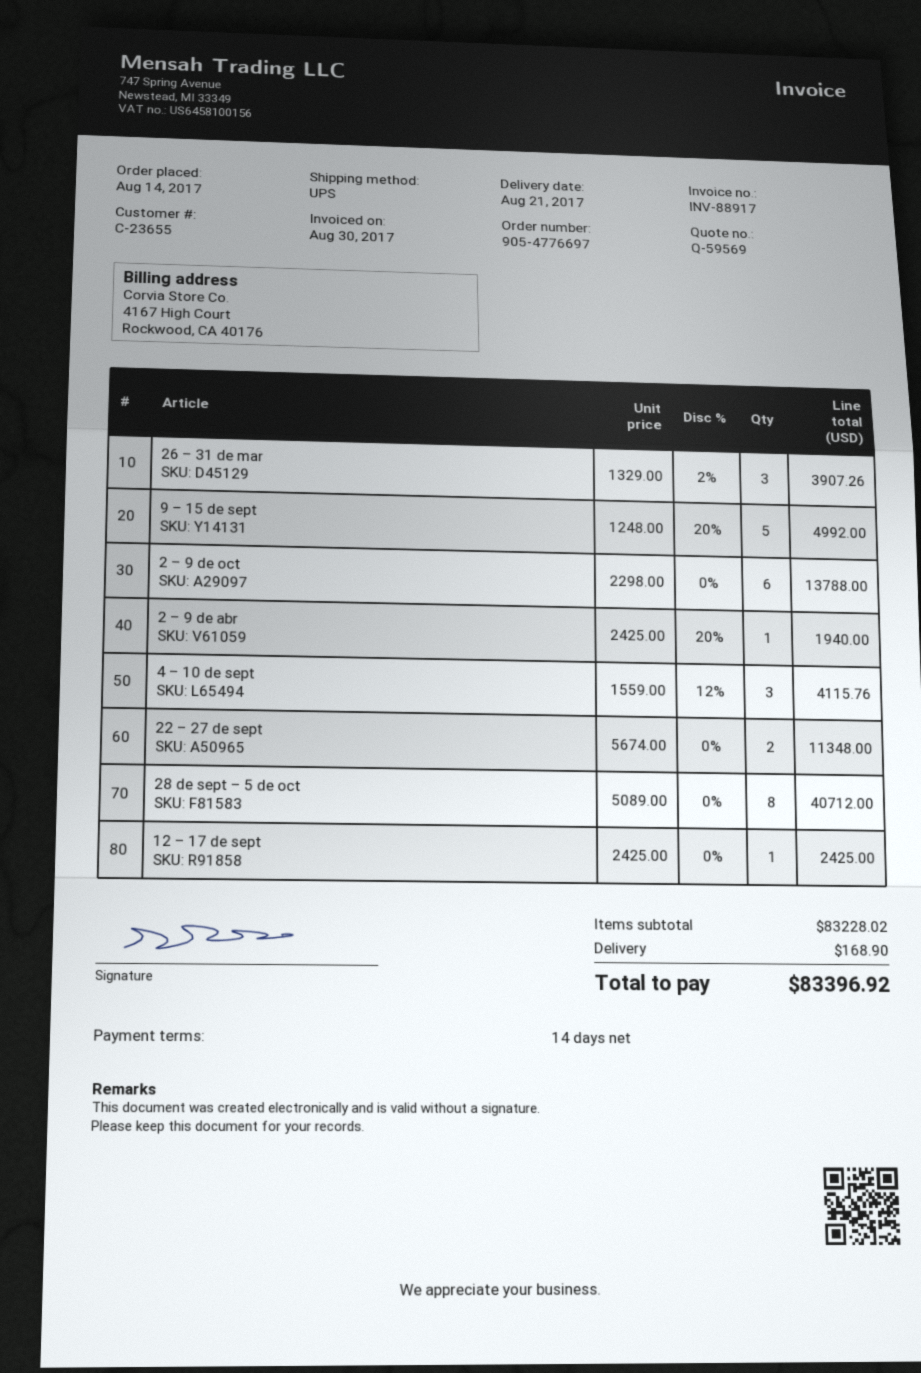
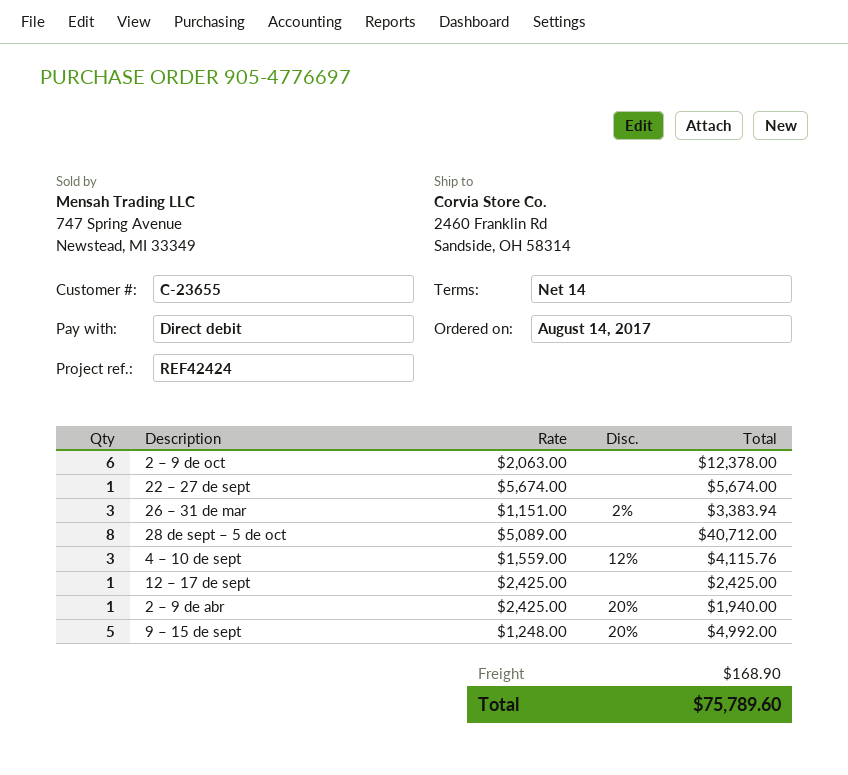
26 – 31 de mar: 3 x 1329.00 - 2% = 3907.26 -> 3 x 1151.00 - 2% = 3383.94
2 – 9 de oct: 6 x 2298.00 = 13788.00 -> 6 x 2063.00 = 12378.00
22 – 27 de sept: 2 x 5674.00 = 11348.00 -> 1 x 5674.00 = 5674.00
total: 83396.92 -> 75789.60

